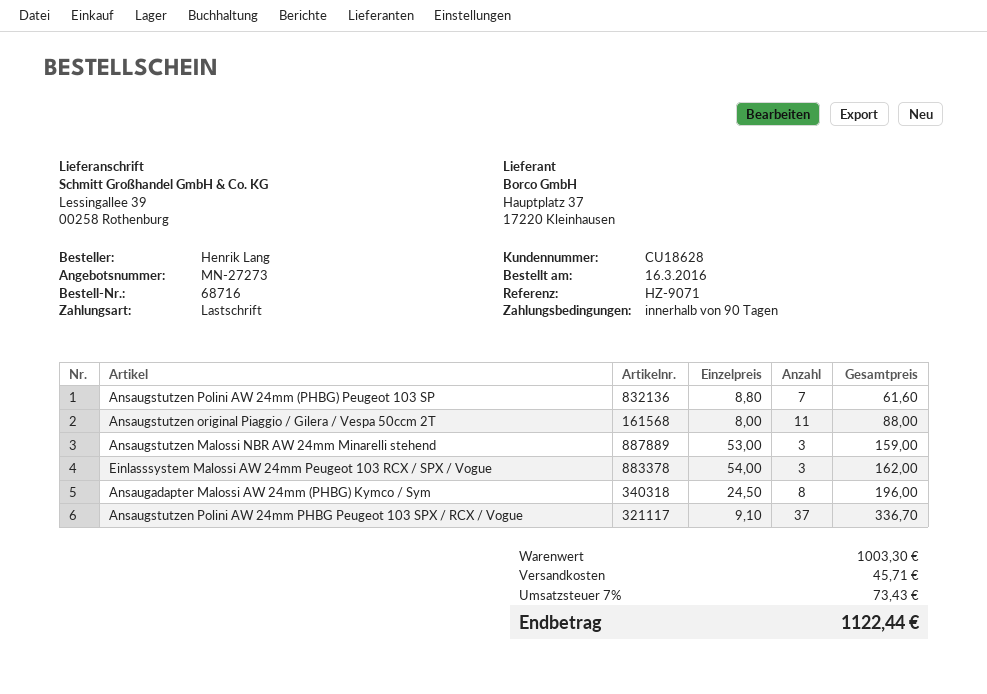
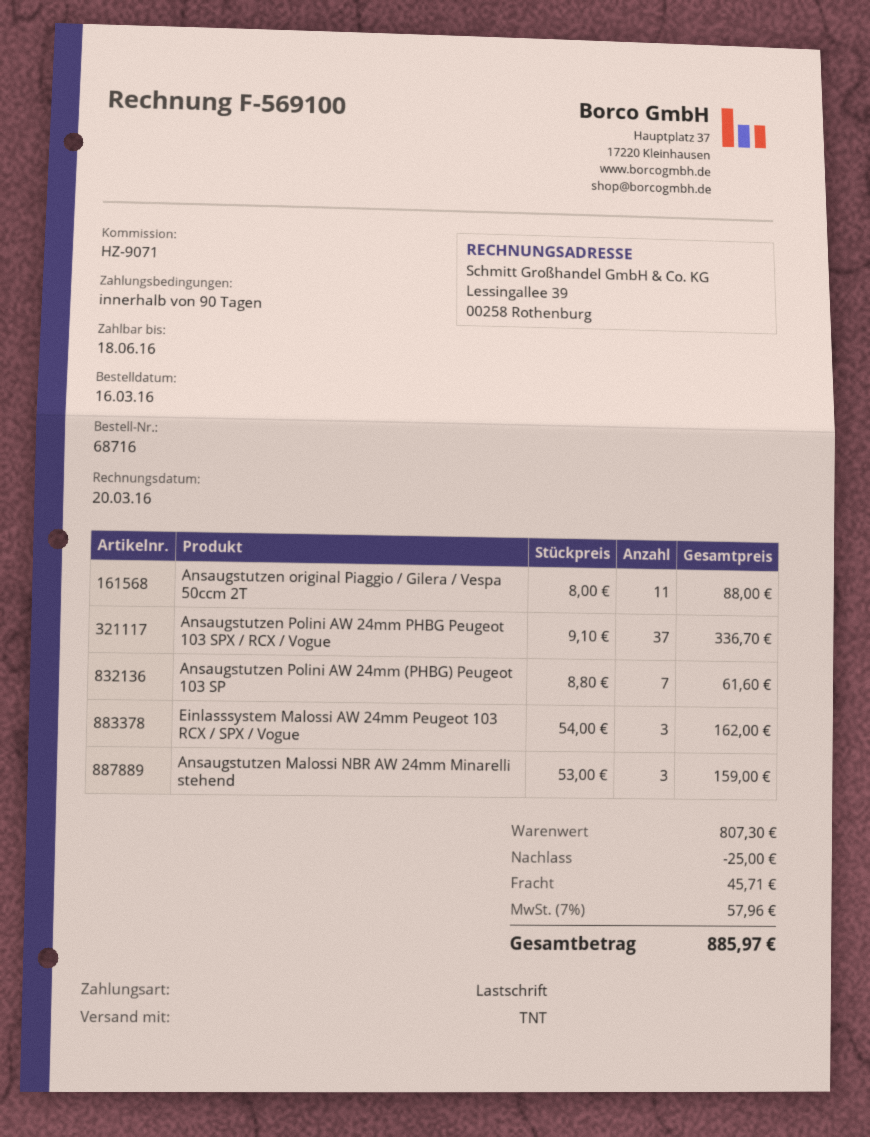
Ansaugadapter Malossi AW 24mm (PHBG) Kymco / Sym: 8 x 24.50 = 196.00 -> none
subtotal: 1003.30 -> 807.30
discount: none -> 25.00
tax: 7% = 73.43 -> 7% = 57.96
total: 1122.44 -> 885.97

